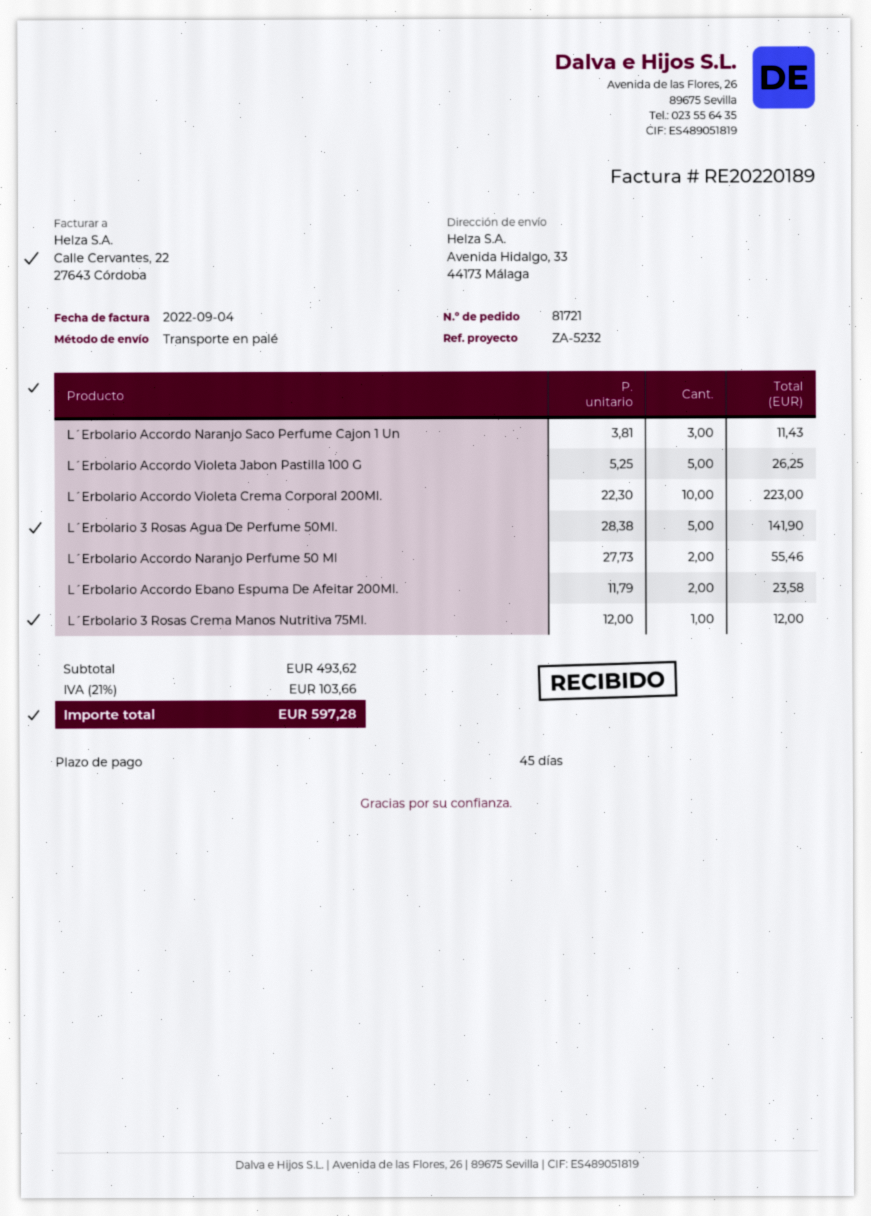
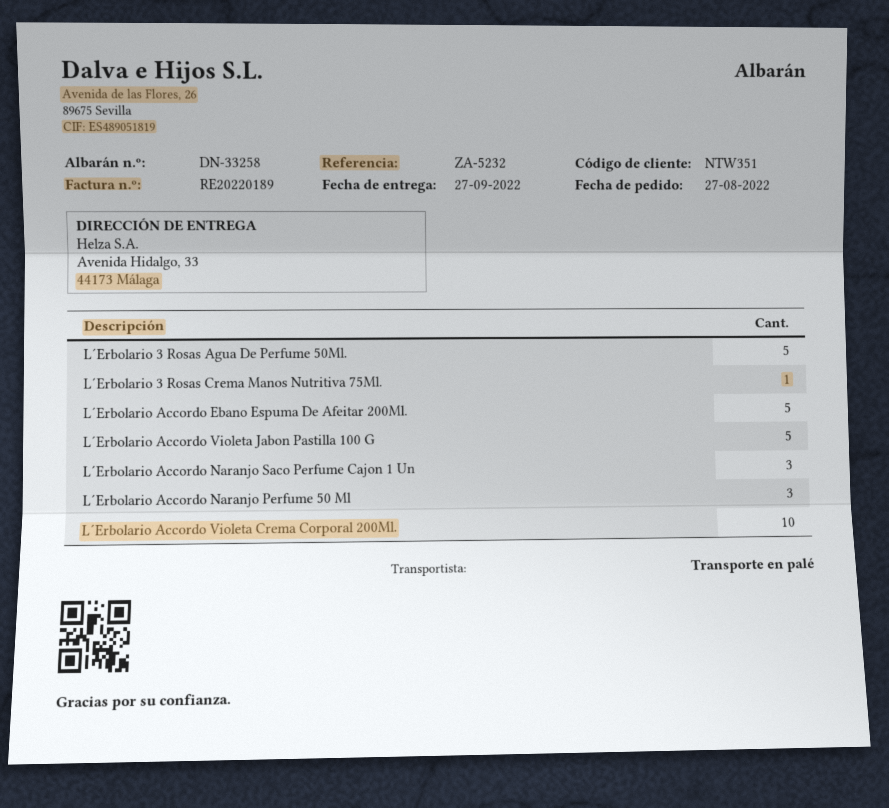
L´Erbolario Accordo Naranjo Perfume 50 Ml: 2 -> 3
L´Erbolario Accordo Ebano Espuma De Afeitar 200Ml.: 2 -> 5

